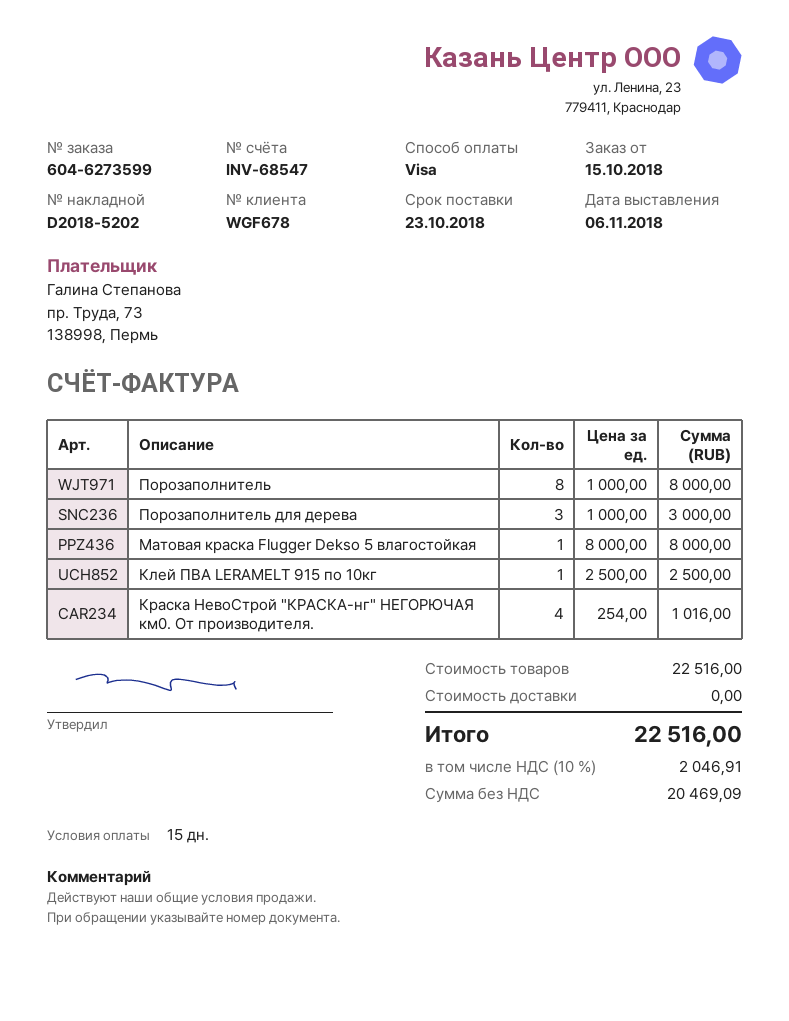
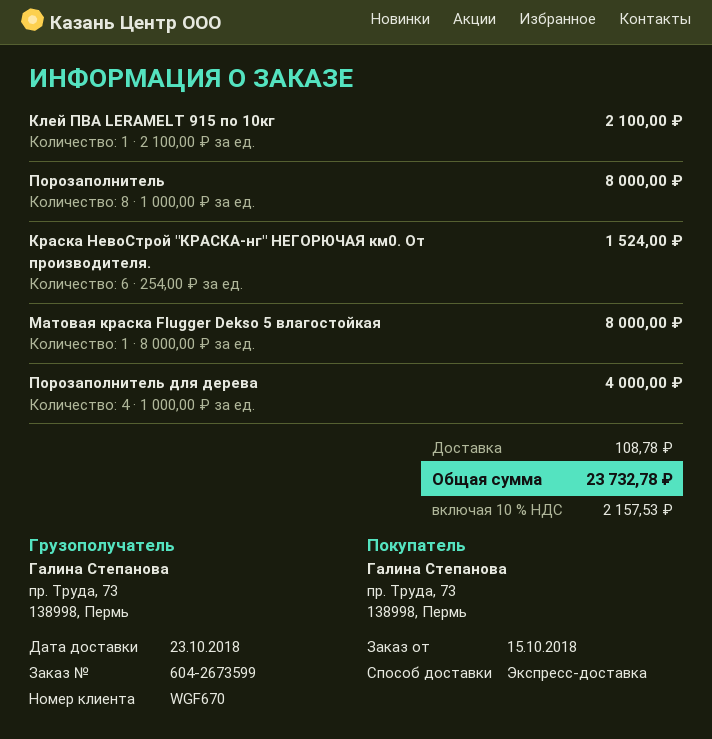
order number: 604-6273599 -> 604-2673599
customer number: WGF678 -> WGF670
Порозаполнитель для дерева: 3 x 1000.00 = 3000.00 -> 4 x 1000.00 = 4000.00
Клей ПВА LERAMELT 915 по 10кг: 1 x 2500.00 = 2500.00 -> 1 x 2100.00 = 2100.00
Краска НевоСтрой "КРАСКА-нг" НЕГОРЮЧАЯ км0. От производителя.: 4 x 254.00 = 1016.00 -> 6 x 254.00 = 1524.00
shipping: 0.00 -> 108.78
tax: 10% = 2046.91 -> 10% = 2157.53
total: 22516.00 -> 23732.78

